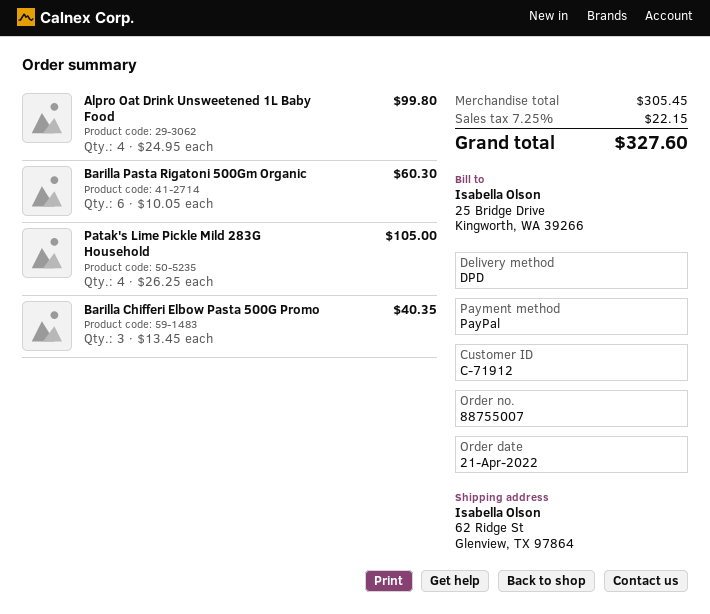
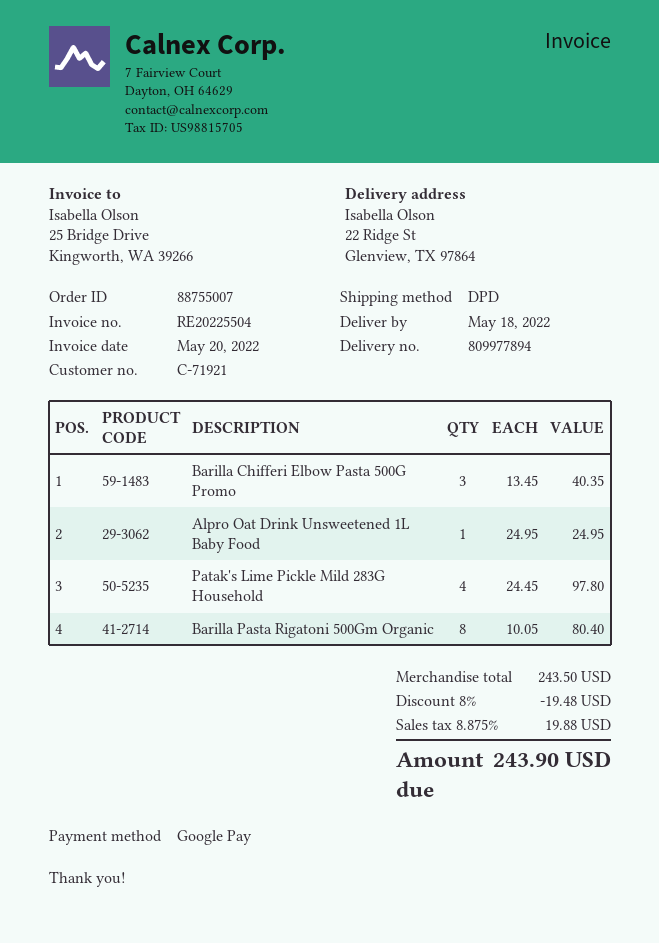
customer number: C-71912 -> C-71921
payment method: PayPal -> Google Pay
ship to: 62 Ridge St, Glenview, TX 97864 -> 22 Ridge St, Glenview, TX 97864
Alpro Oat Drink Unsweetened 1L Baby Food: 4 x 24.95 = 99.80 -> 1 x 24.95 = 24.95
Barilla Pasta Rigatoni 500Gm Organic: 6 x 10.05 = 60.30 -> 8 x 10.05 = 80.40
Patak's Lime Pickle Mild 283G Household: 4 x 26.25 = 105.00 -> 4 x 24.45 = 97.80
subtotal: 305.45 -> 243.50
discount: none -> 8% = 19.48
tax: 7.25% = 22.15 -> 8.875% = 19.88
total: 327.60 -> 243.90

